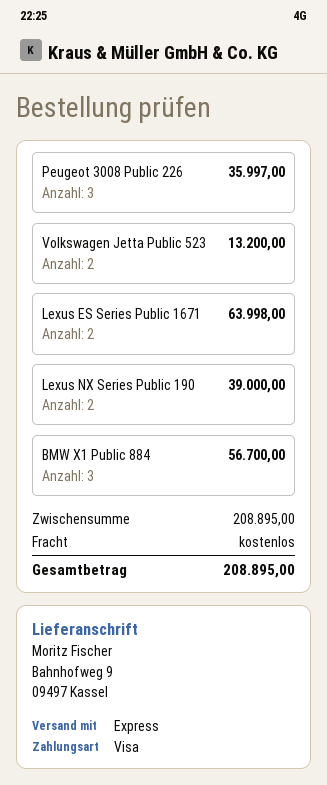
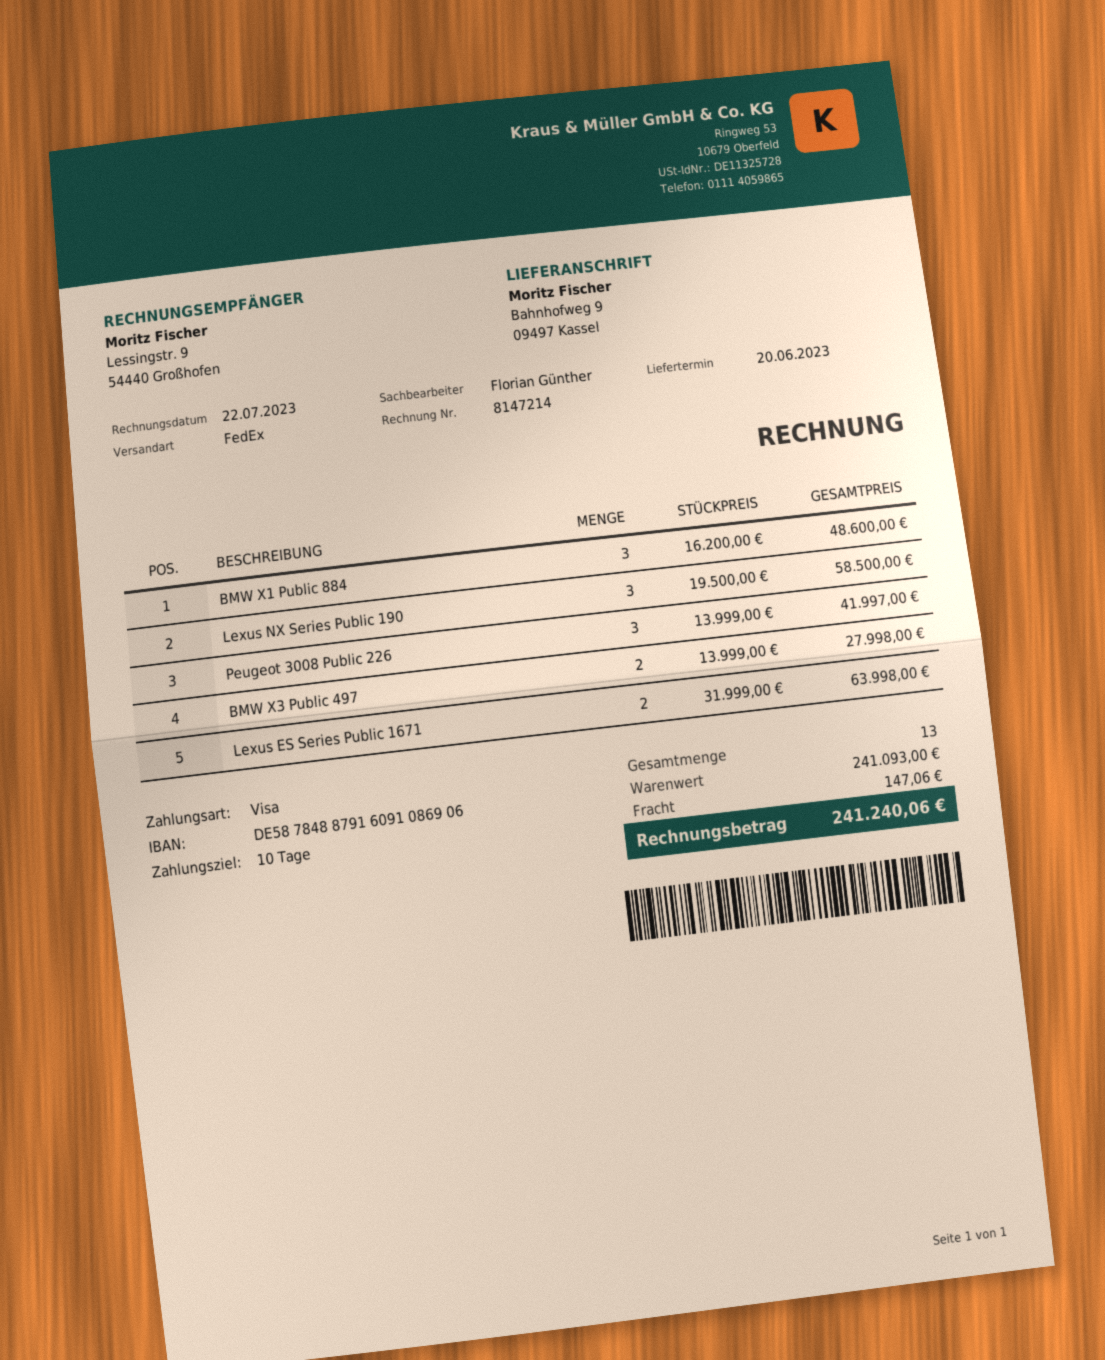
shipping method: express -> FedEx
Peugeot 3008 Public 226: 3 for 35997.00 -> 3 for 41997.00
Volkswagen Jetta Public 523: 2 for 13200.00 -> none
Lexus NX Series Public 190: 2 for 39000.00 -> 3 for 58500.00
BMW X1 Public 884: 3 for 56700.00 -> 3 for 48600.00
BMW X3 Public 497: none -> 2 for 27998.00
subtotal: 208895.00 -> 241093.00
shipping: 0.00 -> 147.06
total: 208895.00 -> 241240.06

